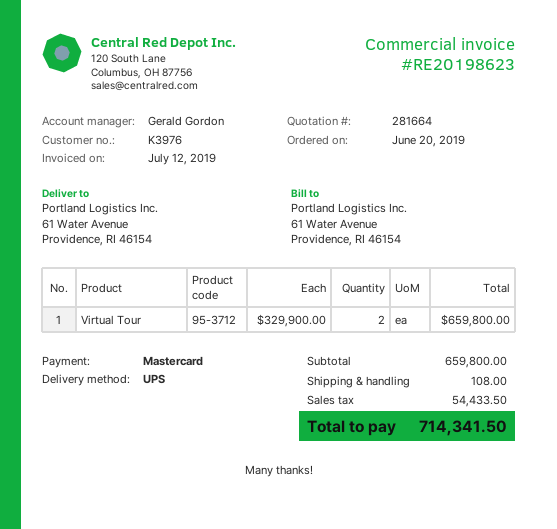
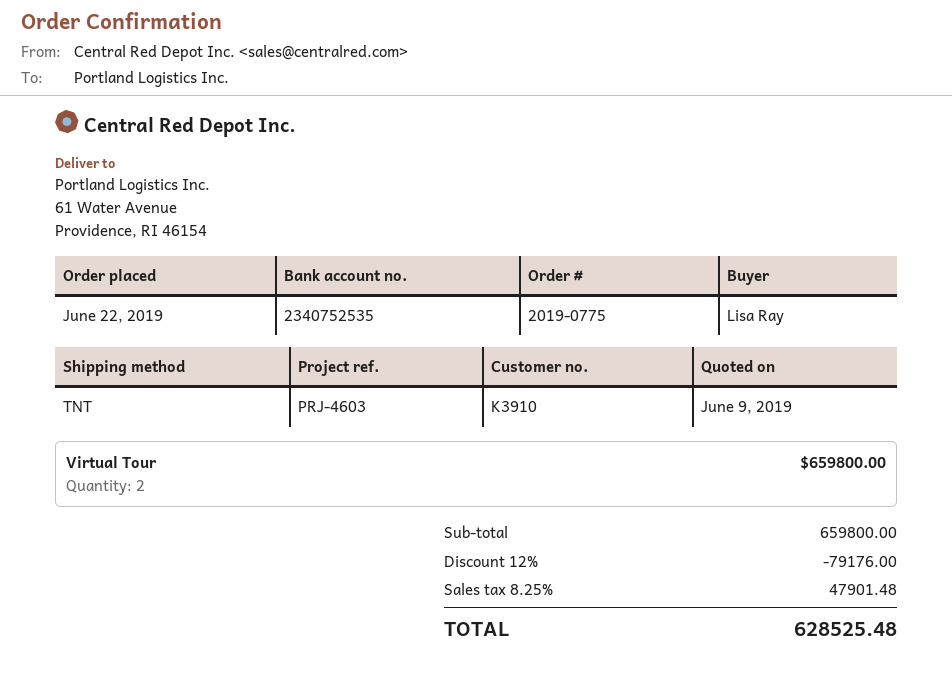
order date: 2019-06-20 -> 2019-06-22
customer number: K3976 -> K3910
shipping method: UPS -> TNT
discount: none -> 12% = 79176.00
shipping: 108.00 -> none
tax: 54433.50 -> 47901.48
total: 714341.50 -> 628525.48

